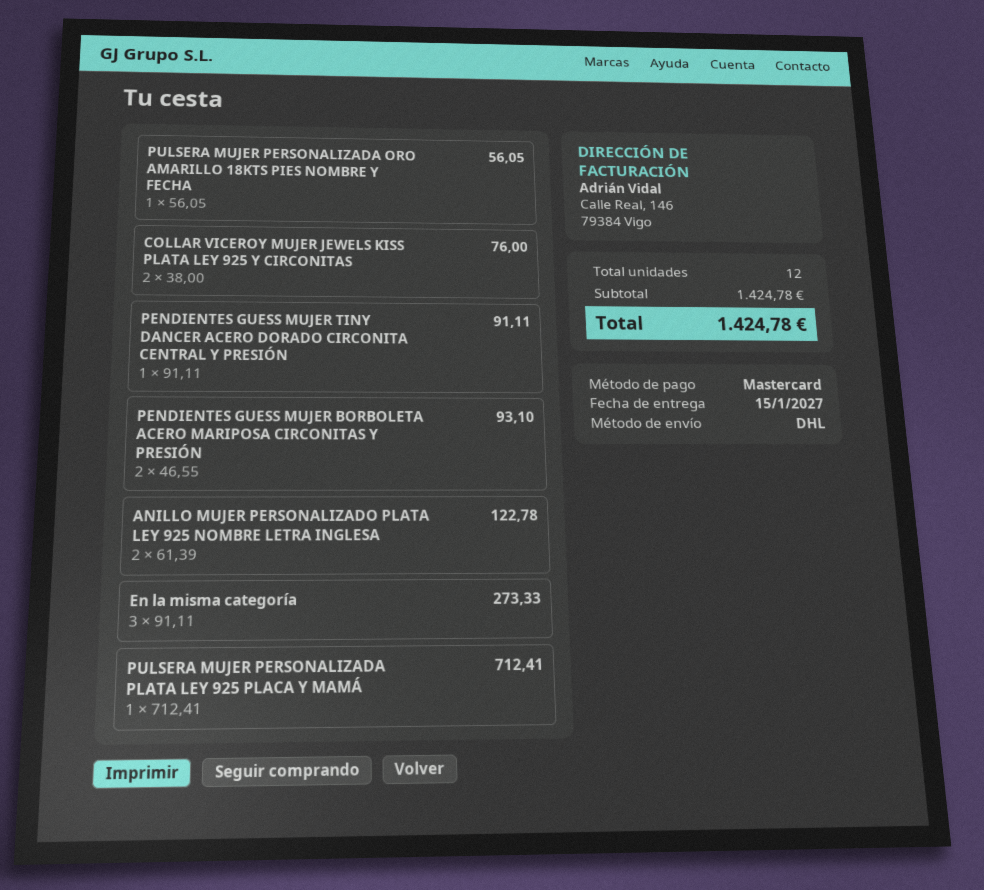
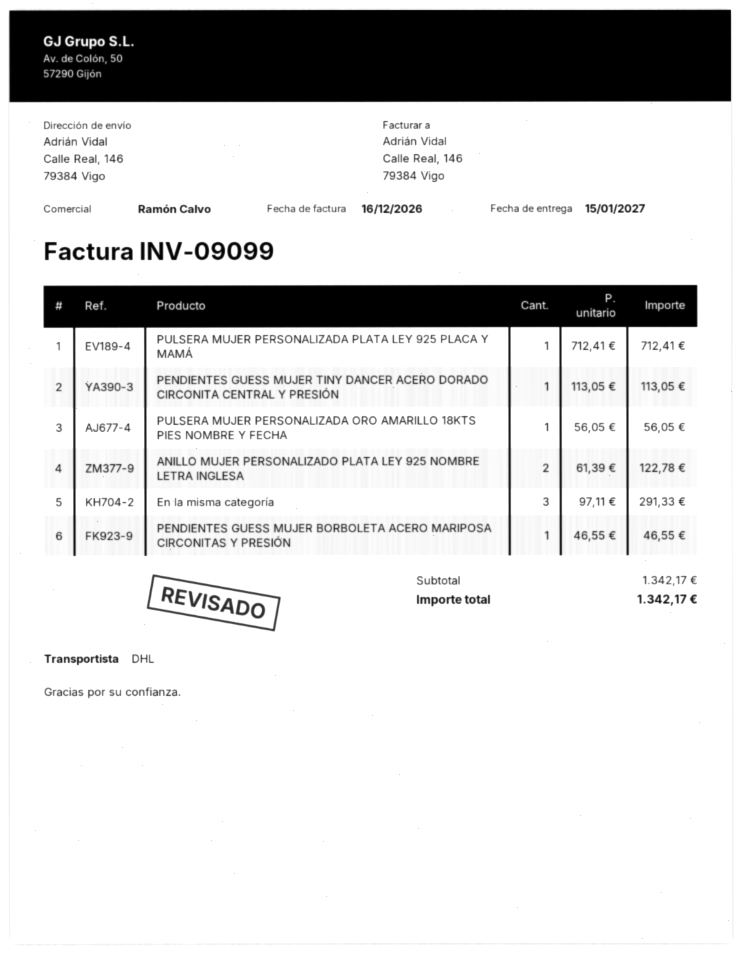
COLLAR VICEROY MUJER JEWELS KISS PLATA LEY 925 Y CIRCONITAS: 2 x 38.00 = 76.00 -> none
PENDIENTES GUESS MUJER TINY DANCER ACERO DORADO CIRCONITA CENTRAL Y PRESIÓN: 1 x 91.11 = 91.11 -> 1 x 113.05 = 113.05
PENDIENTES GUESS MUJER BORBOLETA ACERO MARIPOSA CIRCONITAS Y PRESIÓN: 2 x 46.55 = 93.10 -> 1 x 46.55 = 46.55
En la misma categoría: 3 x 91.11 = 273.33 -> 3 x 97.11 = 291.33
subtotal: 1424.78 -> 1342.17
total: 1424.78 -> 1342.17

